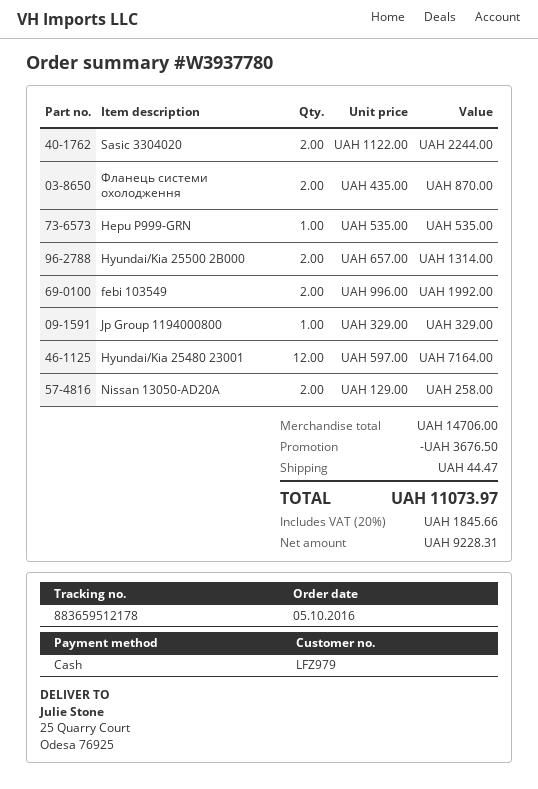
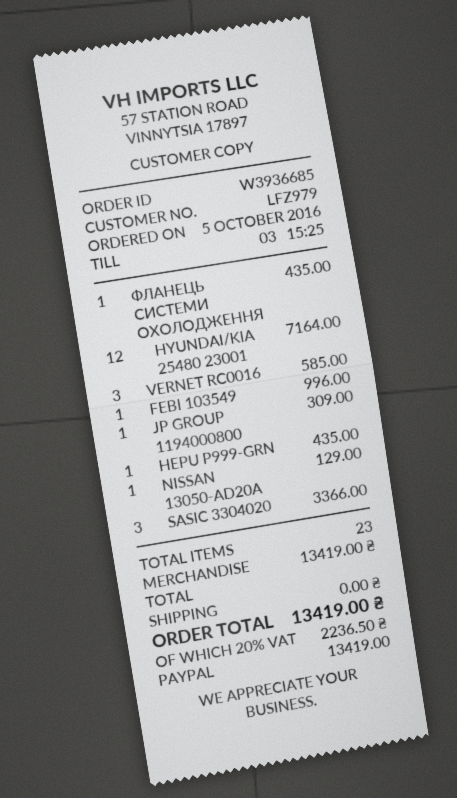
order number: W3937780 -> W3936685
payment method: cash -> PayPal
Sasic 3304020: 2 for 2244.00 -> 3 for 3366.00
Фланець системи охолодження: 2 for 870.00 -> 1 for 435.00
Hepu P999-GRN: 1 for 535.00 -> 1 for 435.00
Hyundai/Kia 25500 2B000: 2 for 1314.00 -> none
febi 103549: 2 for 1992.00 -> 1 for 996.00
Jp Group 1194000800: 1 for 329.00 -> 1 for 309.00
Nissan 13050-AD20A: 2 for 258.00 -> 1 for 129.00
VERNET RC0016: none -> 3 for 585.00
subtotal: 14706.00 -> 13419.00
discount: 3676.50 -> none
shipping: 44.47 -> 0.00
tax: 20% = 1845.66 -> 20% = 2236.50
total: 11073.97 -> 13419.00

